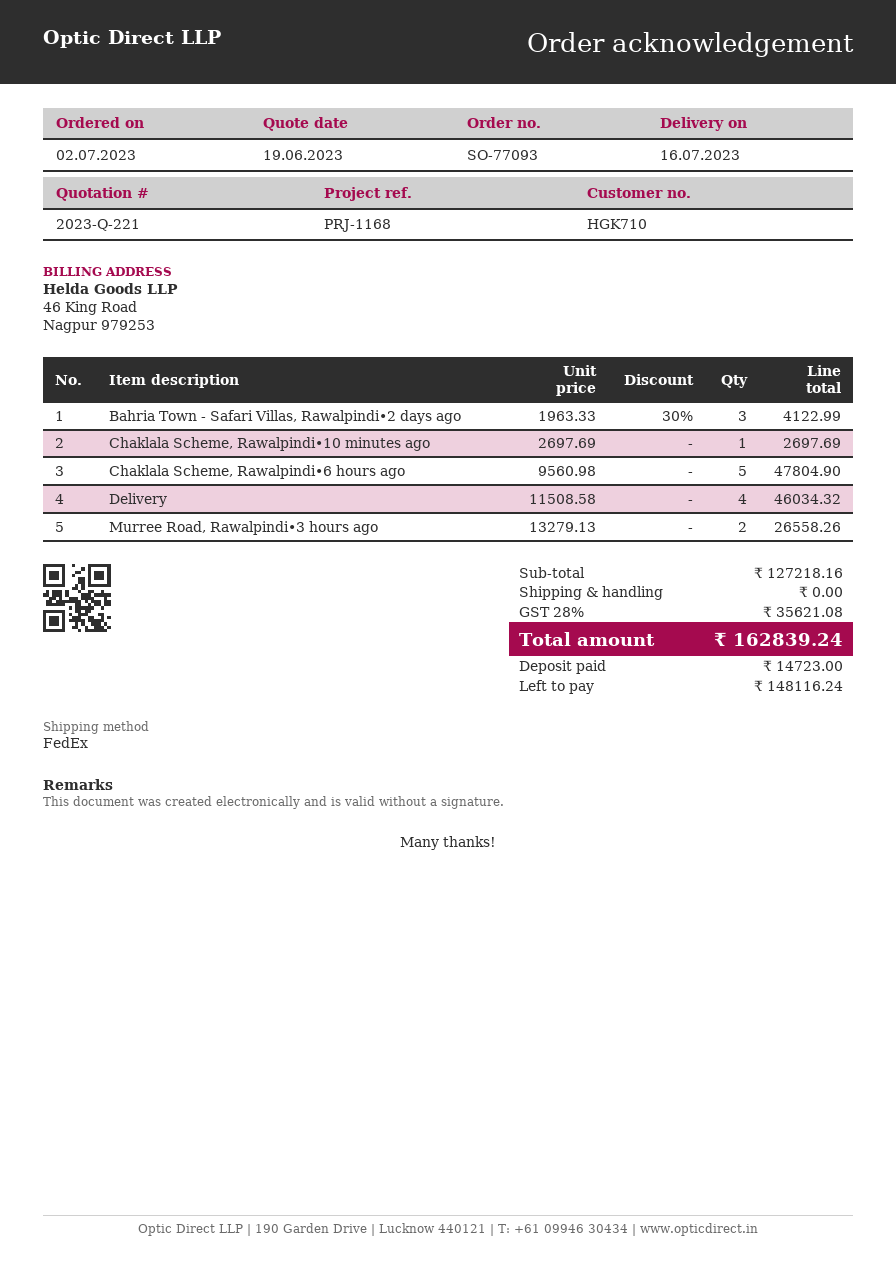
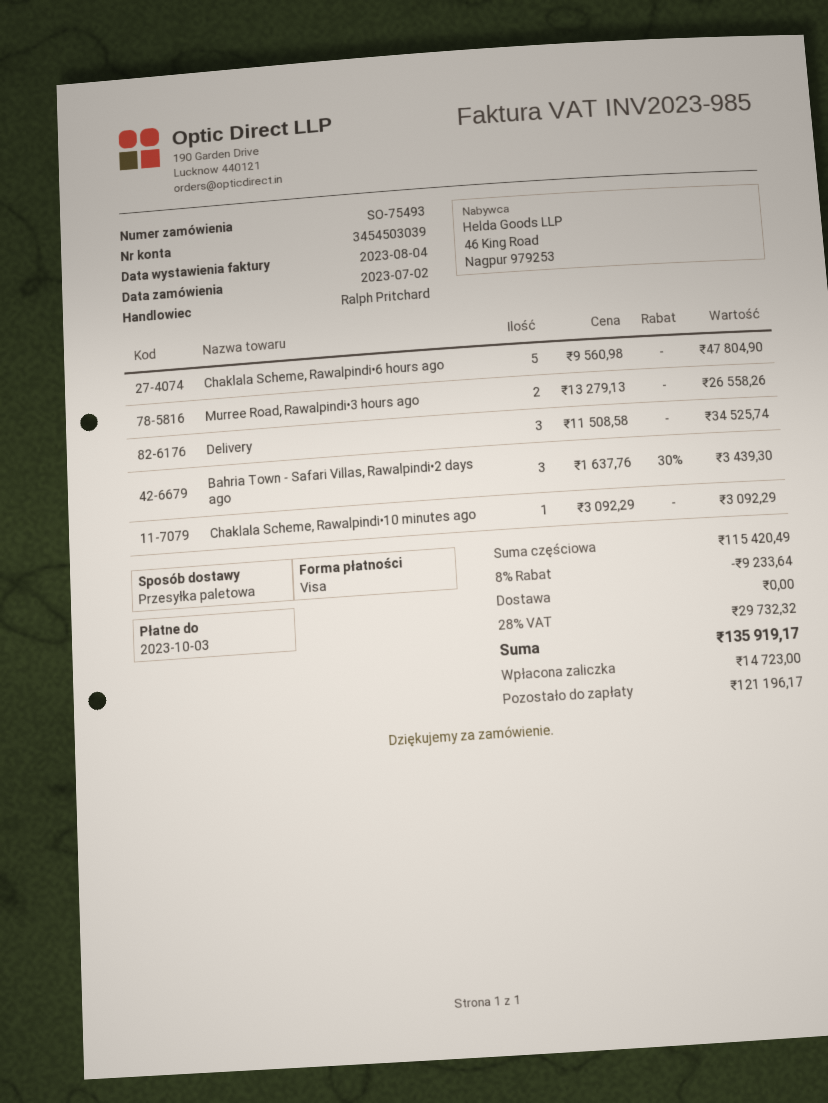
order number: SO-77093 -> SO-75493
shipping method: FedEx -> pallet freight
Bahria Town - Safari Villas, Rawalpindi•2 days ago: 3 x 1963.33 - 30% = 4122.99 -> 3 x 1637.76 - 30% = 3439.30
Chaklala Scheme, Rawalpindi•10 minutes ago: 1 x 2697.69 = 2697.69 -> 1 x 3092.29 = 3092.29
Delivery: 4 x 11508.58 = 46034.32 -> 3 x 11508.58 = 34525.74
subtotal: 127218.16 -> 115420.49
discount: none -> 8% = 9233.64
tax: 28% = 35621.08 -> 28% = 29732.32
total: 162839.24 -> 135919.17
balance: 148116.24 -> 121196.17

